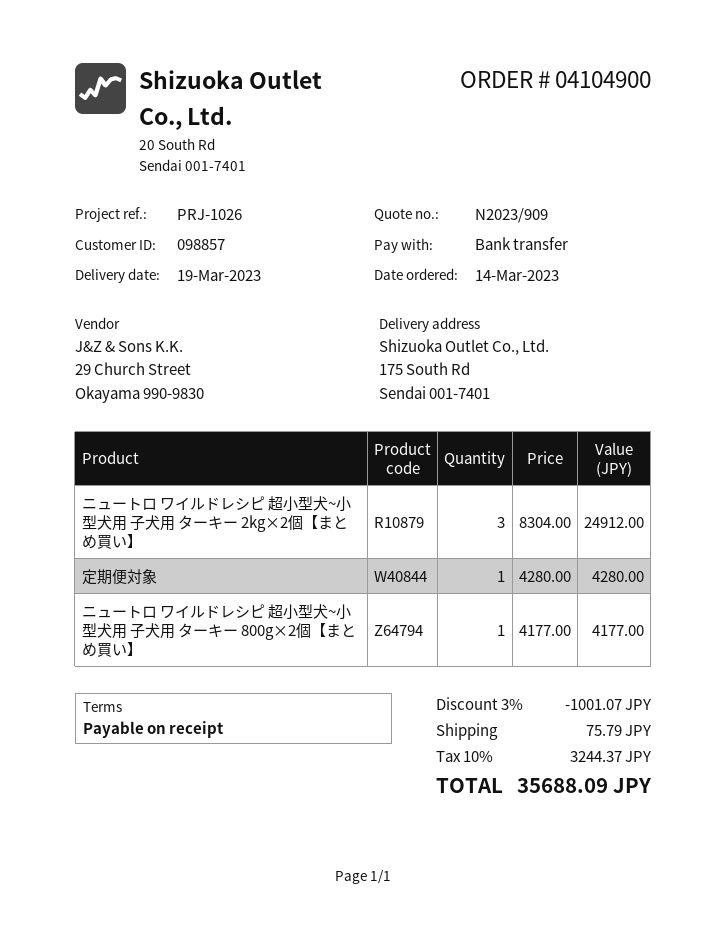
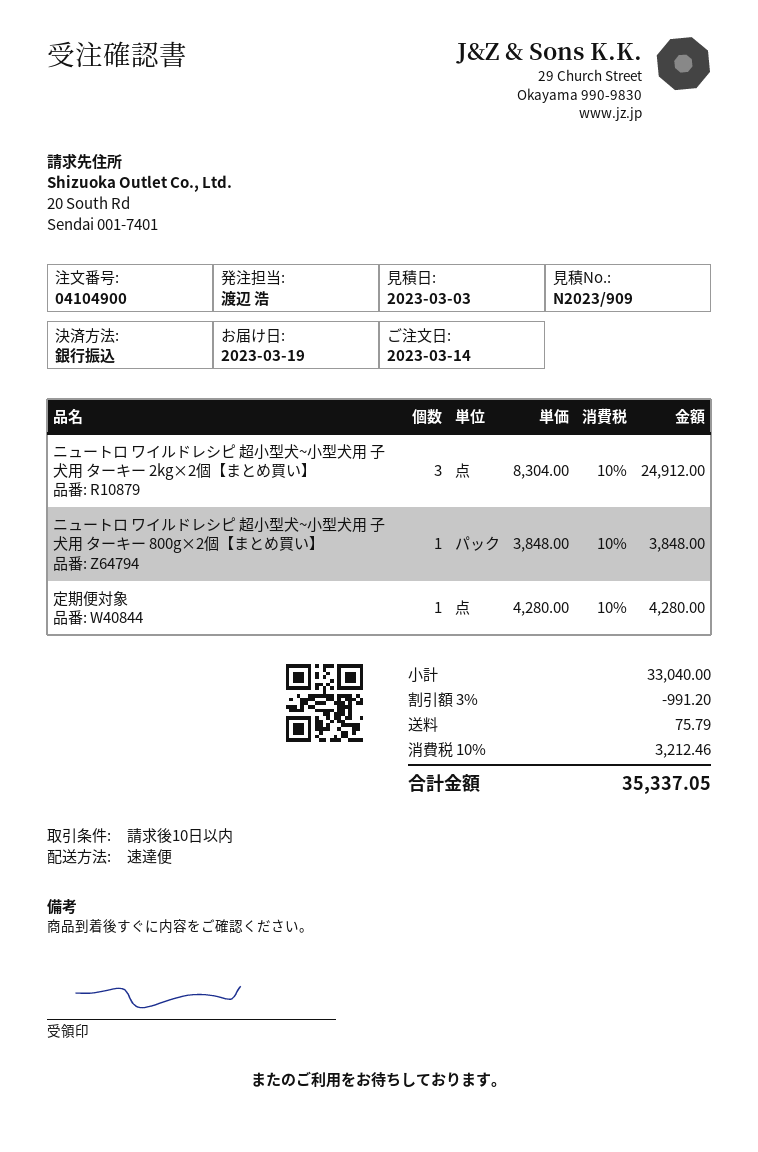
payment terms: on receipt -> 10 days
ニュートロ ワイルドレシピ 超小型犬~小型犬用 子犬用 ターキー 800g×2個【まとめ買い】: 1 x 4177.00 = 4177.00 -> 1 x 3848.00 = 3848.00
discount: 3% = 1001.07 -> 3% = 991.20
tax: 10% = 3244.37 -> 10% = 3212.46
total: 35688.09 -> 35337.05

